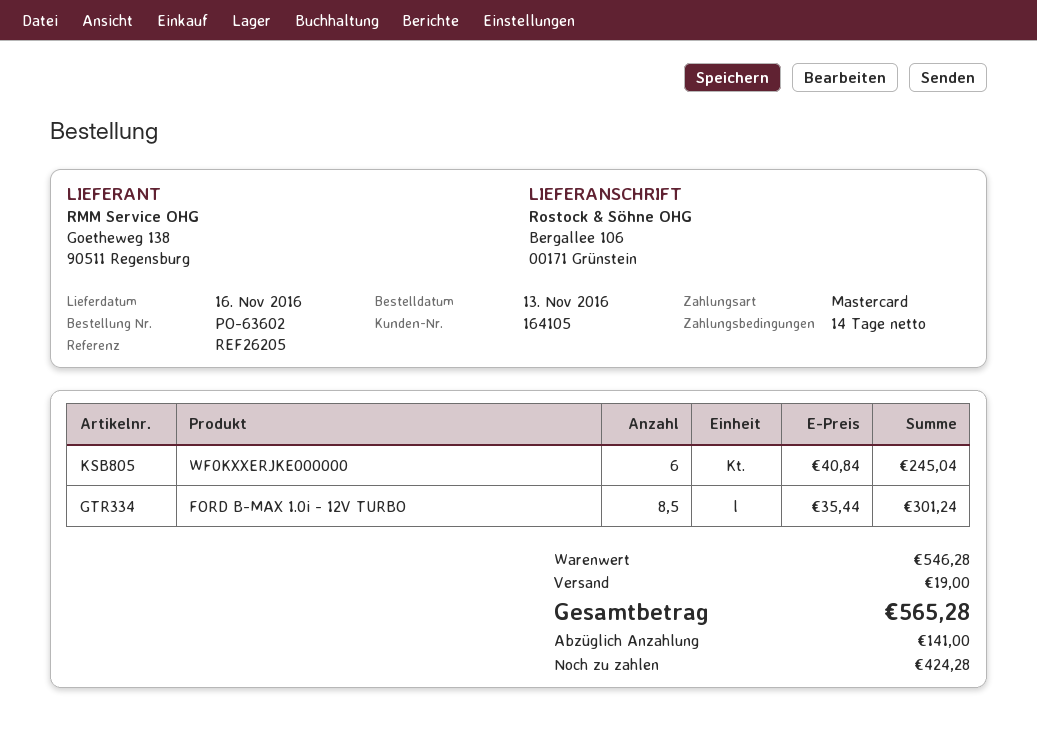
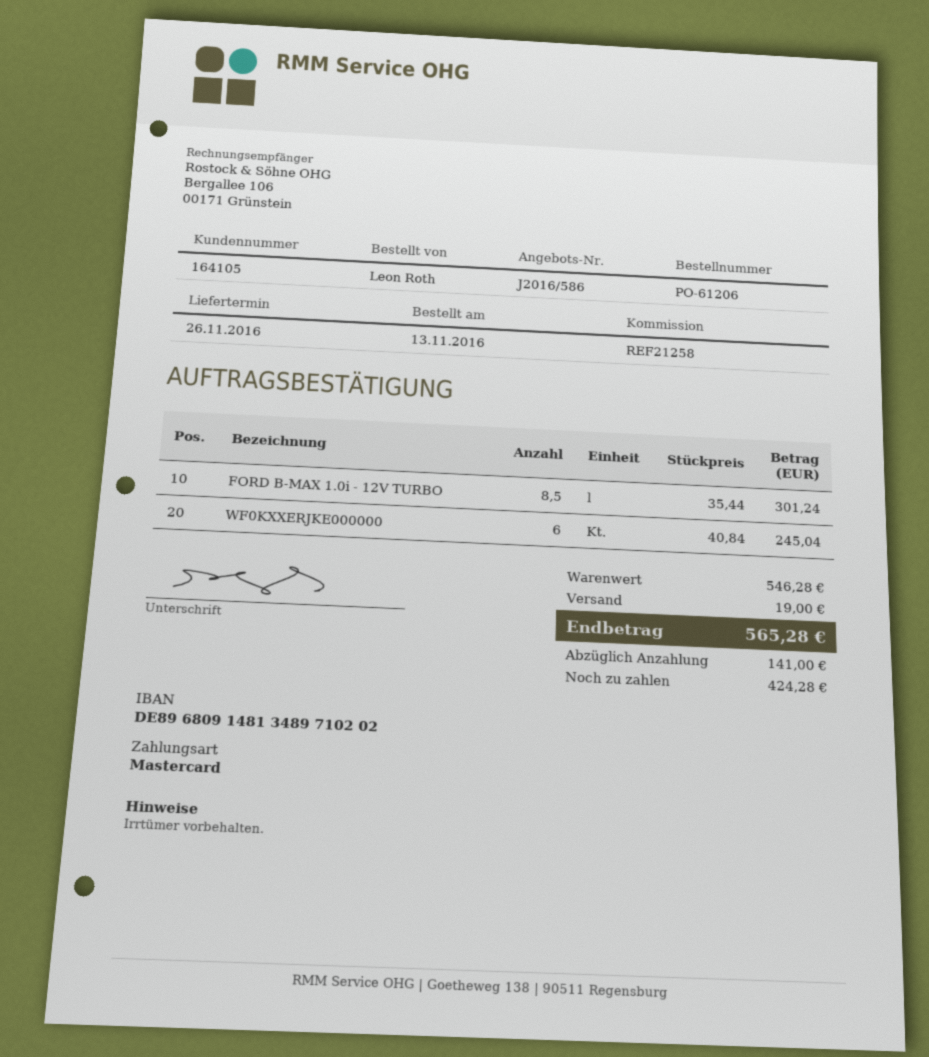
order number: PO-63602 -> PO-61206
delivery date: 2016-11-16 -> 2016-11-26
reference: REF26205 -> REF21258

